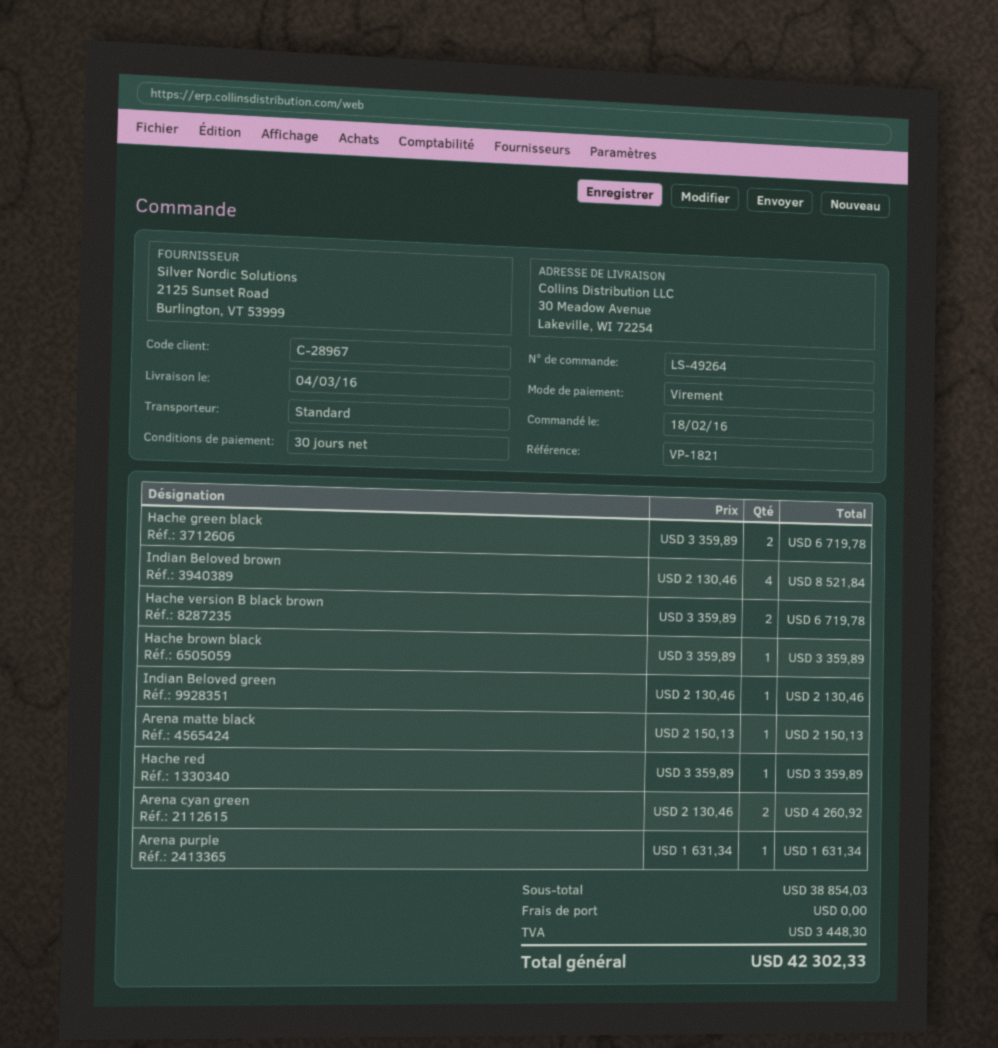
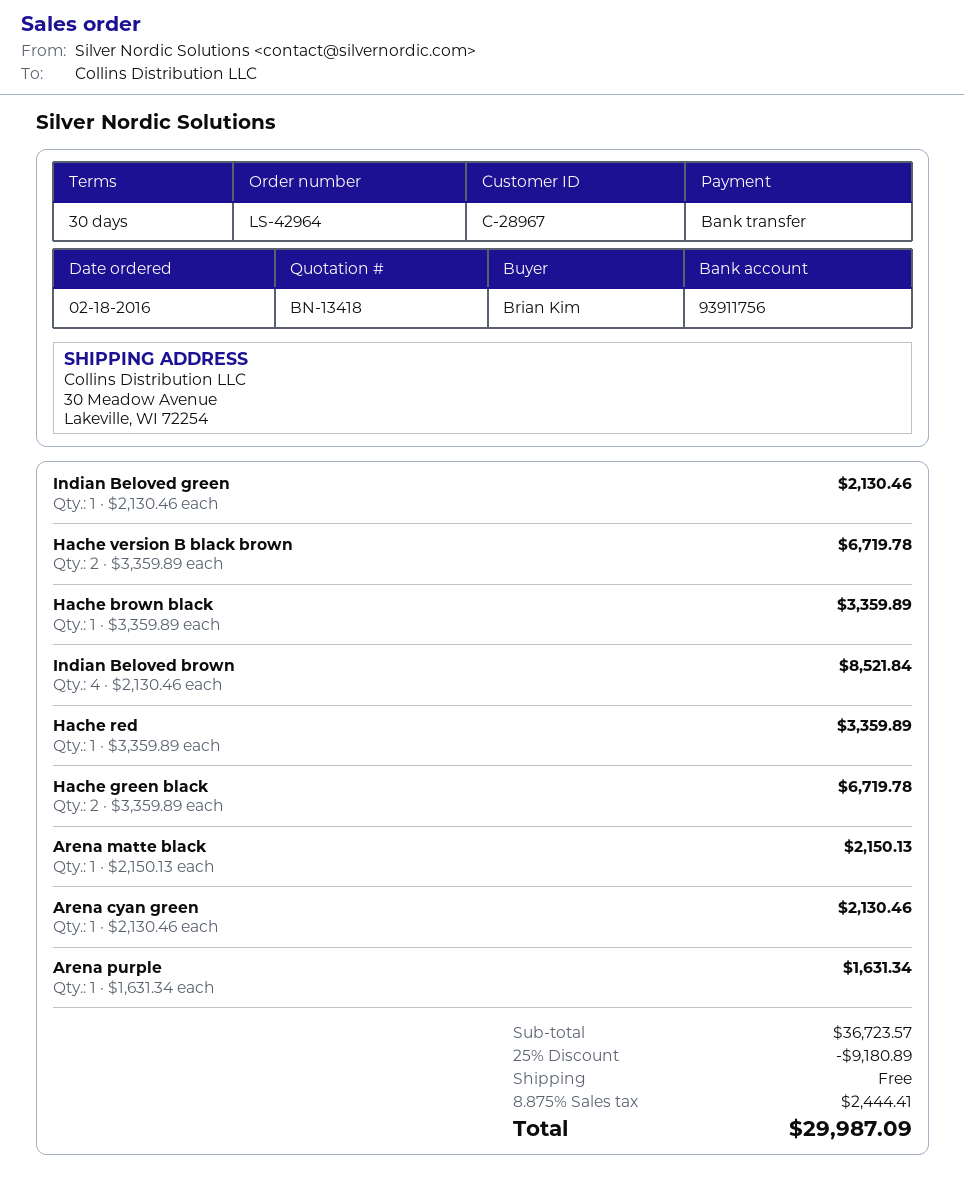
order number: LS-49264 -> LS-42964
Arena cyan green: 2 x 2130.46 = 4260.92 -> 1 x 2130.46 = 2130.46
subtotal: 38854.03 -> 36723.57
discount: none -> 25% = 9180.89
tax: 3448.30 -> 2444.41
total: 42302.33 -> 29987.09

